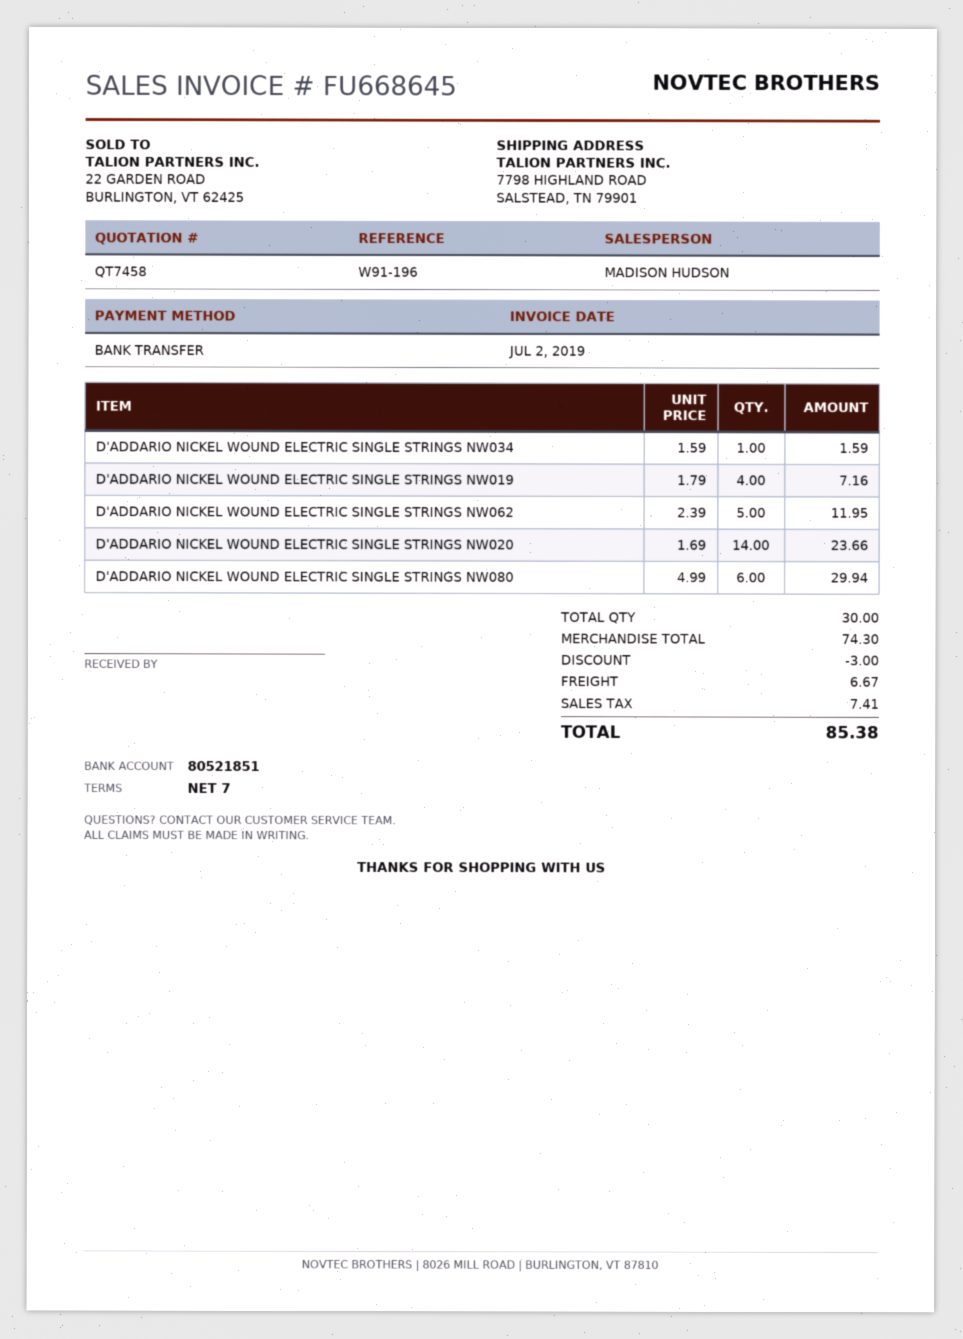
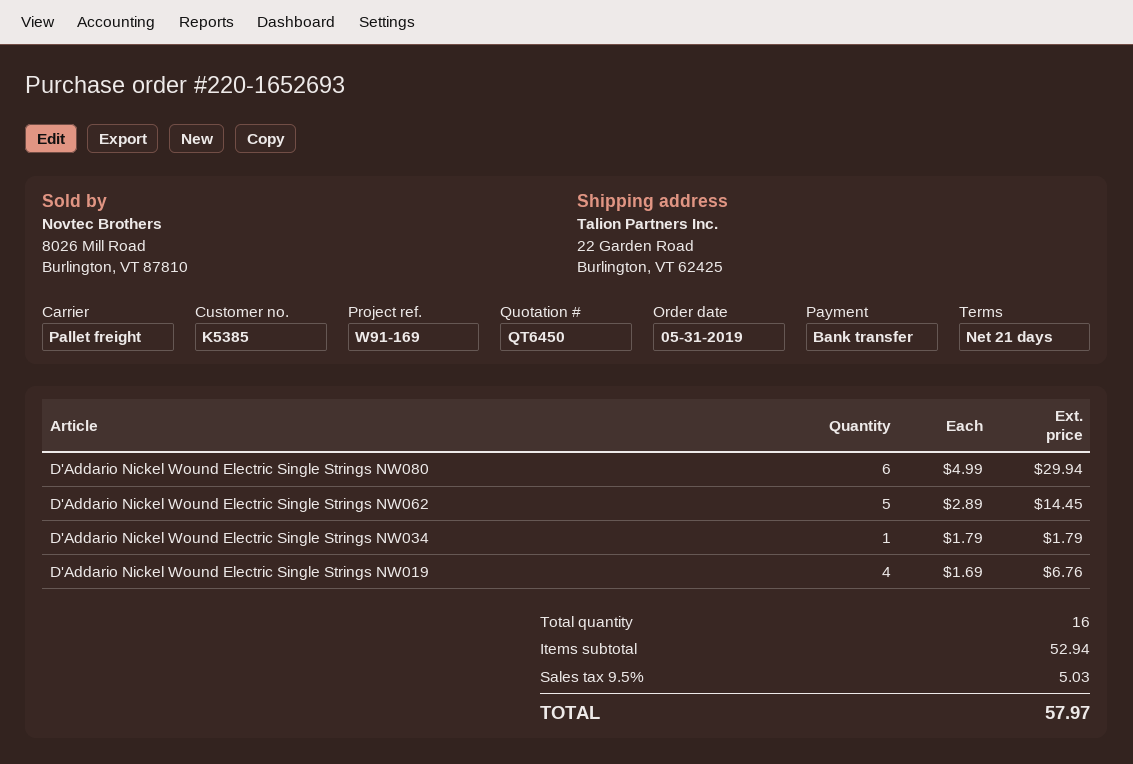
quote number: QT7458 -> QT6450
payment terms: 7 days -> 21 days
reference: W91-196 -> W91-169
ship to: 7798 HIGHLAND ROAD, SALSTEAD, TN 79901 -> 22 Garden Road, Burlington, VT 62425
D'ADDARIO NICKEL WOUND ELECTRIC SINGLE STRINGS NW034: 1 x 1.59 = 1.59 -> 1 x 1.79 = 1.79
D'ADDARIO NICKEL WOUND ELECTRIC SINGLE STRINGS NW019: 4 x 1.79 = 7.16 -> 4 x 1.69 = 6.76
D'ADDARIO NICKEL WOUND ELECTRIC SINGLE STRINGS NW062: 5 x 2.39 = 11.95 -> 5 x 2.89 = 14.45
D'ADDARIO NICKEL WOUND ELECTRIC SINGLE STRINGS NW020: 14 x 1.69 = 23.66 -> none
total quantity: 30 -> 16
subtotal: 74.30 -> 52.94
discount: 3.00 -> none
shipping: 6.67 -> none
tax: 7.41 -> 5.03
total: 85.38 -> 57.97

